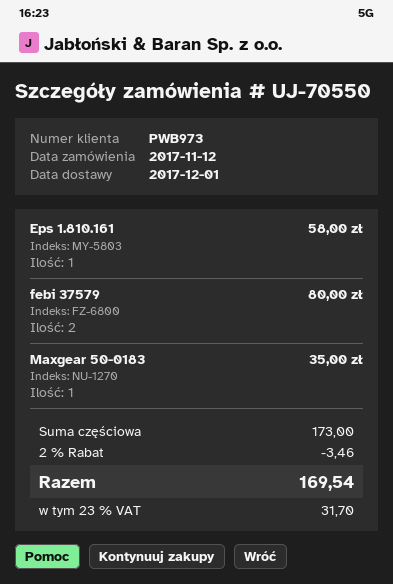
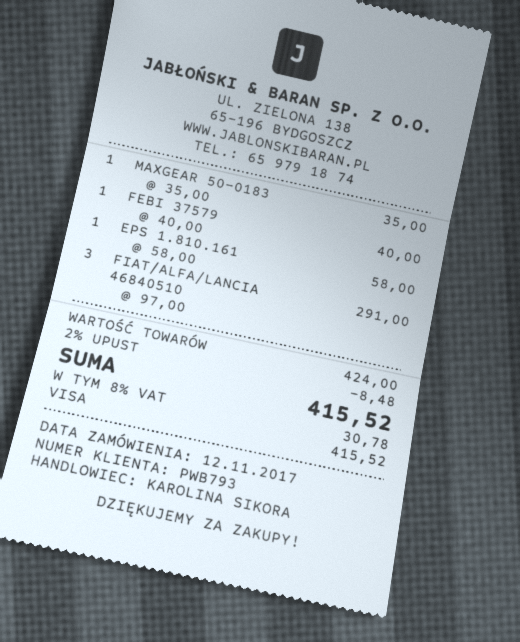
customer number: PWB973 -> PWB793
febi 37579: 2 for 80.00 -> 1 for 40.00
FIAT/ALFA/LANCIA 46840510: none -> 3 for 291.00
subtotal: 173.00 -> 424.00
discount: 2% = 3.46 -> 2% = 8.48
tax: 23% = 31.70 -> 8% = 30.78
total: 169.54 -> 415.52

